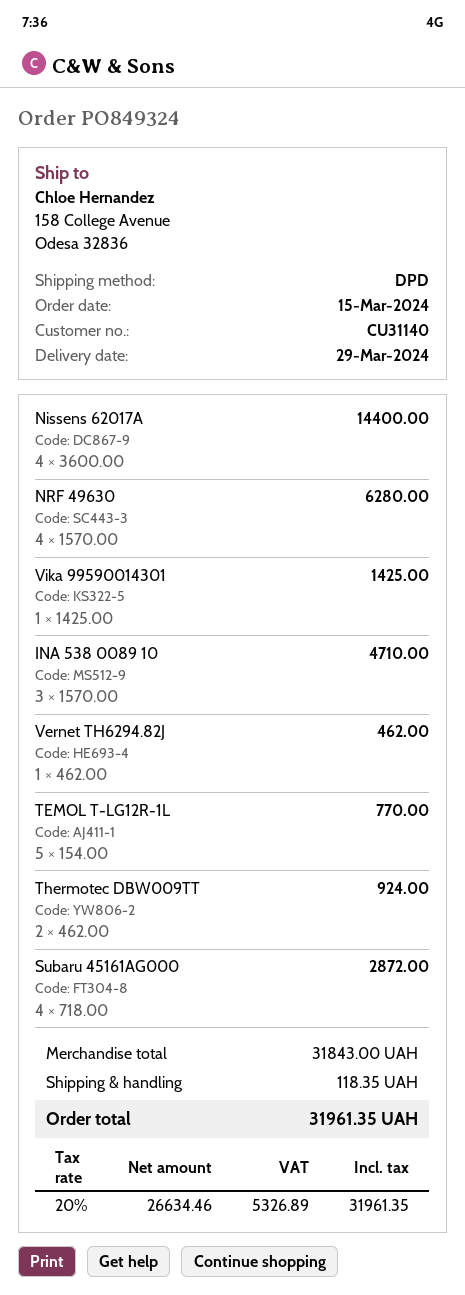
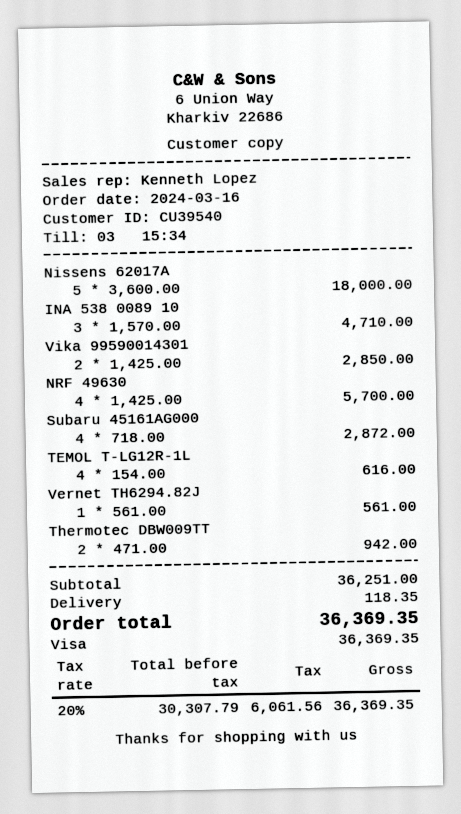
order date: 2024-03-15 -> 2024-03-16
customer number: CU31140 -> CU39540
Nissens 62017A: 4 x 3600.00 = 14400.00 -> 5 x 3600.00 = 18000.00
NRF 49630: 4 x 1570.00 = 6280.00 -> 4 x 1425.00 = 5700.00
Vika 99590014301: 1 x 1425.00 = 1425.00 -> 2 x 1425.00 = 2850.00
Vernet TH6294.82J: 1 x 462.00 = 462.00 -> 1 x 561.00 = 561.00
TEMOL T-LG12R-1L: 5 x 154.00 = 770.00 -> 4 x 154.00 = 616.00
Thermotec DBW009TT: 2 x 462.00 = 924.00 -> 2 x 471.00 = 942.00
subtotal: 31843.00 -> 36251.00
net: 26634.46 -> 30307.79
tax: 20% = 5326.89 -> 20% = 6061.56
total: 31961.35 -> 36369.35

